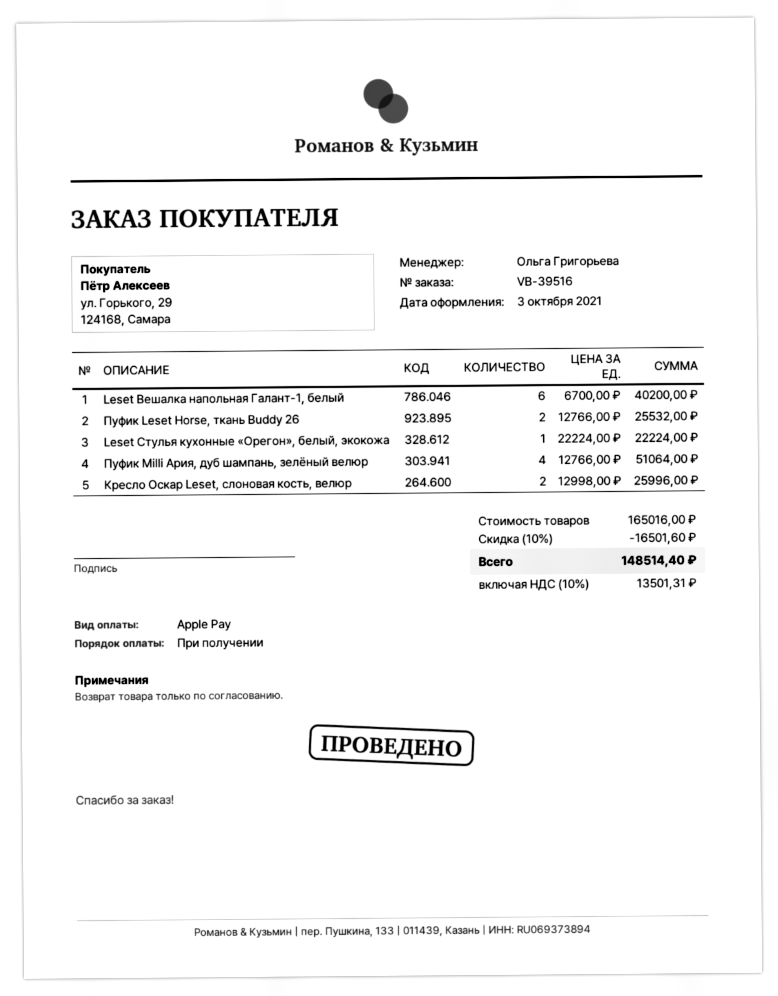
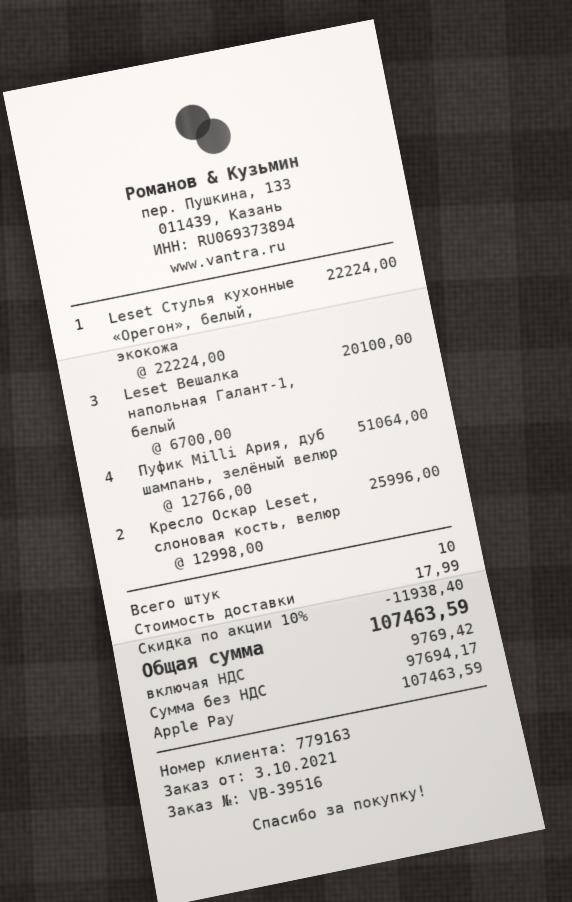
Leset Вешалка напольная Галант-1, белый: 6 x 6700.00 = 40200.00 -> 3 x 6700.00 = 20100.00
Пуфик Leset Horse, ткань Buddy 26: 2 x 12766.00 = 25532.00 -> none
discount: 10% = 16501.60 -> 10% = 11938.40
shipping: none -> 17.99
tax: 13501.31 -> 9769.42
total: 148514.40 -> 107463.59

